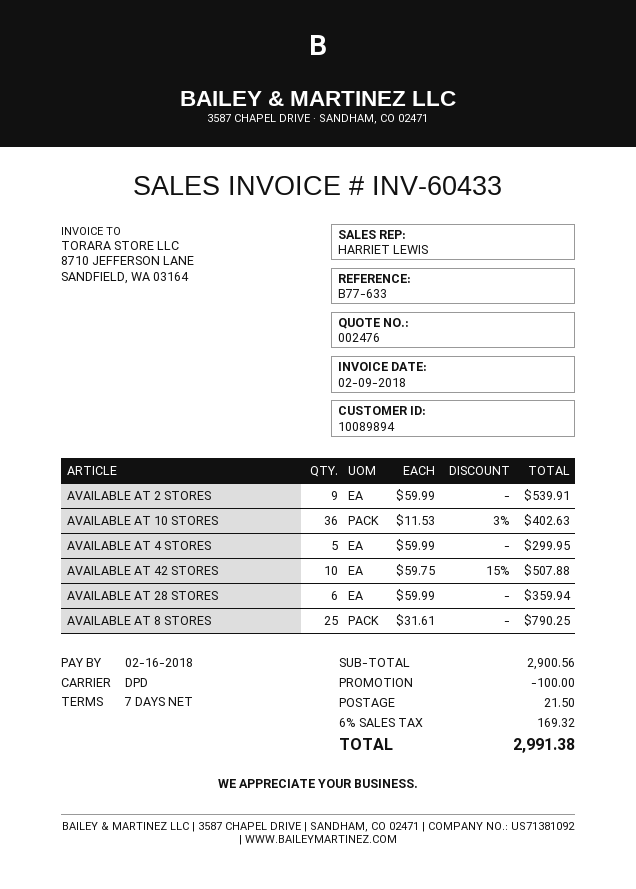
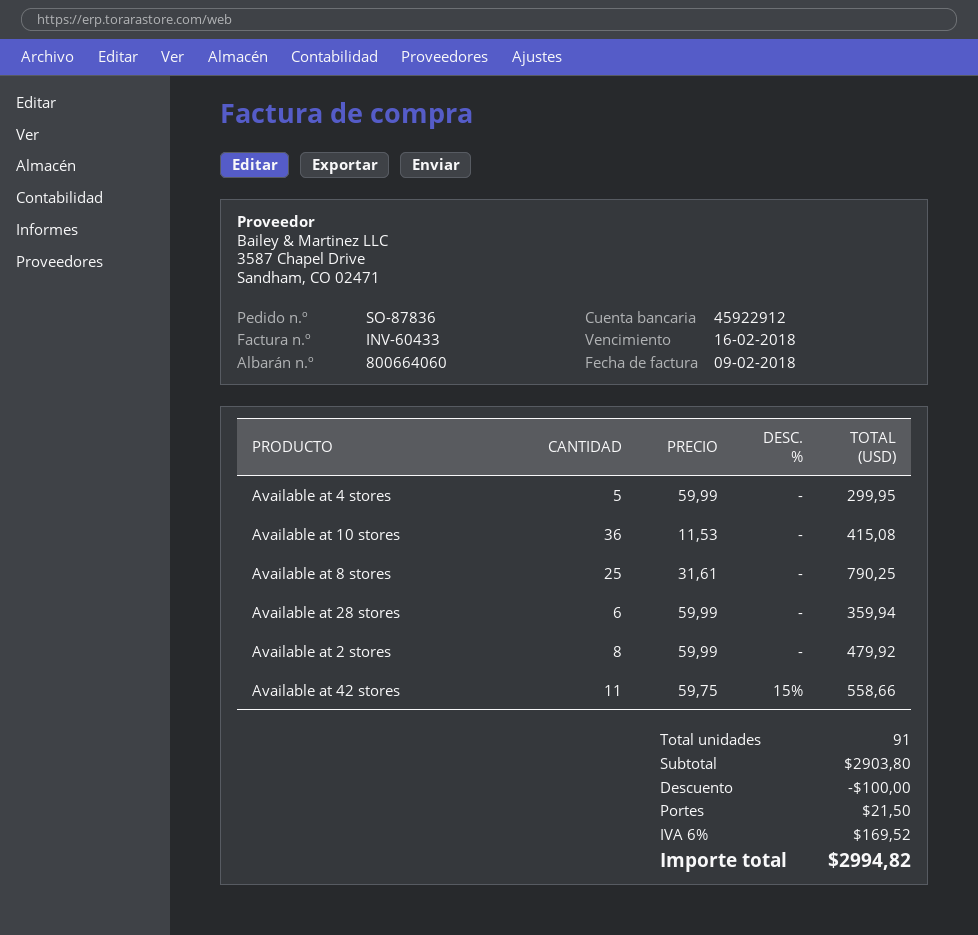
AVAILABLE AT 2 STORES: 9 x 59.99 = 539.91 -> 8 x 59.99 = 479.92
AVAILABLE AT 10 STORES: 36 x 11.53 - 3% = 402.63 -> 36 x 11.53 = 415.08
AVAILABLE AT 42 STORES: 10 x 59.75 - 15% = 507.88 -> 11 x 59.75 - 15% = 558.66
subtotal: 2900.56 -> 2903.80
tax: 6% = 169.32 -> 6% = 169.52
total: 2991.38 -> 2994.82

